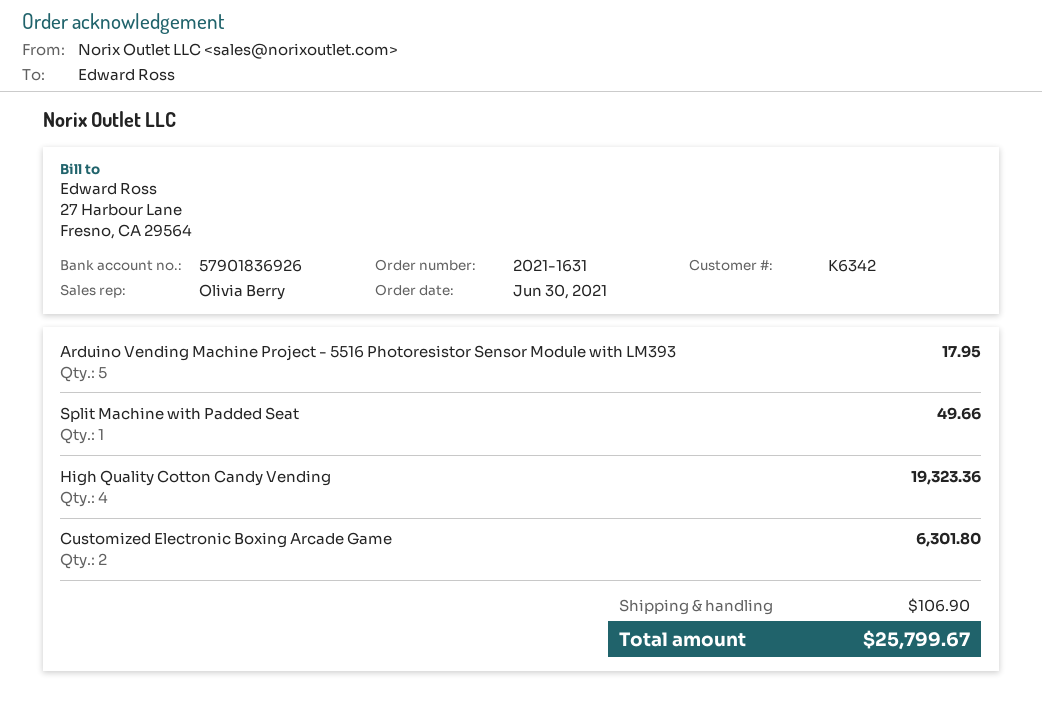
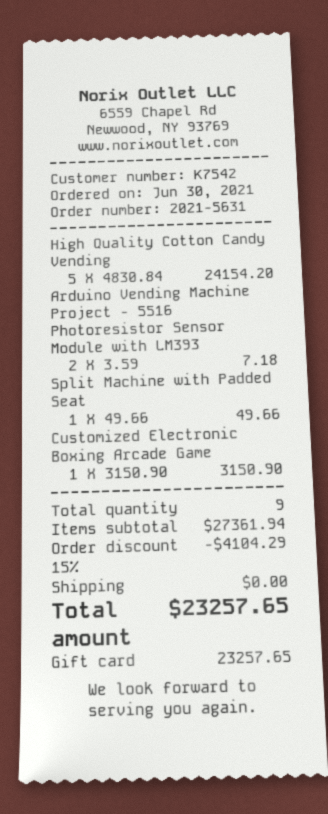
order number: 2021-1631 -> 2021-5631
customer number: K6342 -> K7542
Arduino Vending Machine Project - 5516 Photoresistor Sensor Module with LM393: 5 for 17.95 -> 2 for 7.18
High Quality Cotton Candy Vending: 4 for 19323.36 -> 5 for 24154.20
Customized Electronic Boxing Arcade Game: 2 for 6301.80 -> 1 for 3150.90
discount: none -> 15% = 4104.29
shipping: 106.90 -> 0.00
total: 25799.67 -> 23257.65

